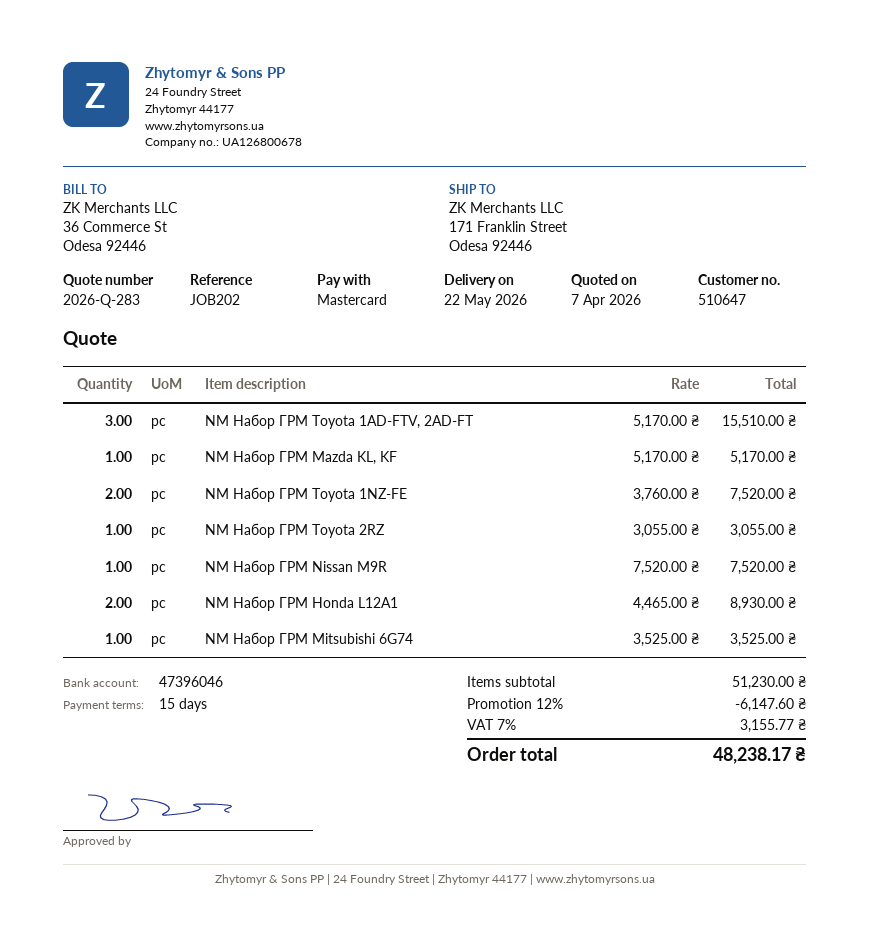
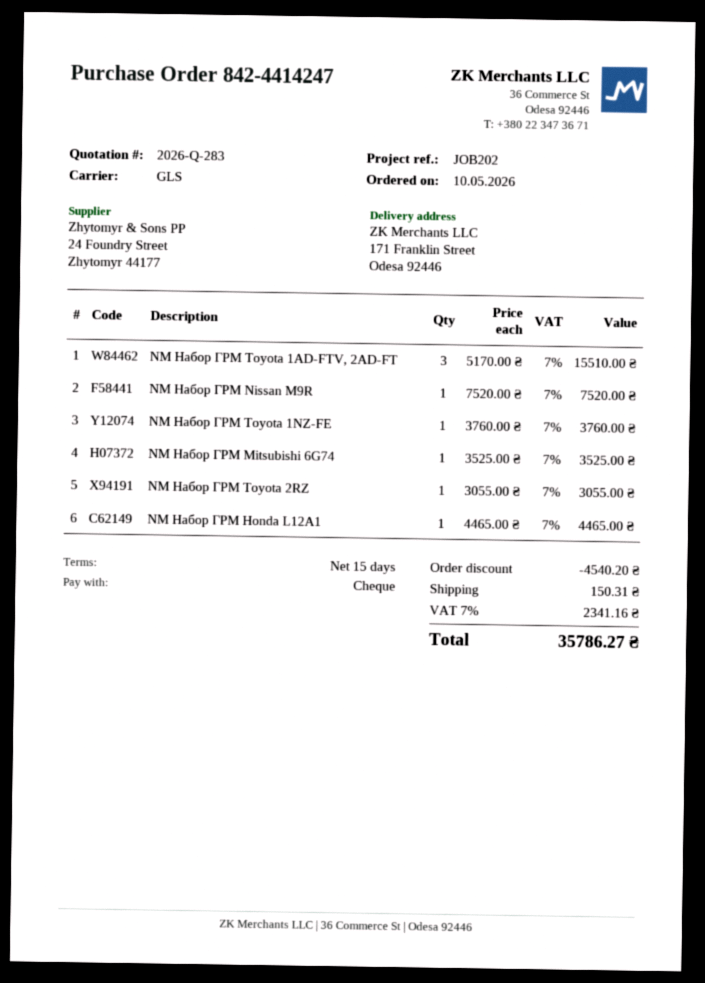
payment method: Mastercard -> cheque
NM Набор ГРМ Mazda KL, KF: 1 x 5170.00 = 5170.00 -> none
NM Набор ГРМ Toyota 1NZ-FE: 2 x 3760.00 = 7520.00 -> 1 x 3760.00 = 3760.00
NM Набор ГРМ Honda L12A1: 2 x 4465.00 = 8930.00 -> 1 x 4465.00 = 4465.00
discount: 6147.60 -> 4540.20
shipping: none -> 150.31
tax: 7% = 3155.77 -> 7% = 2341.16
total: 48238.17 -> 35786.27

